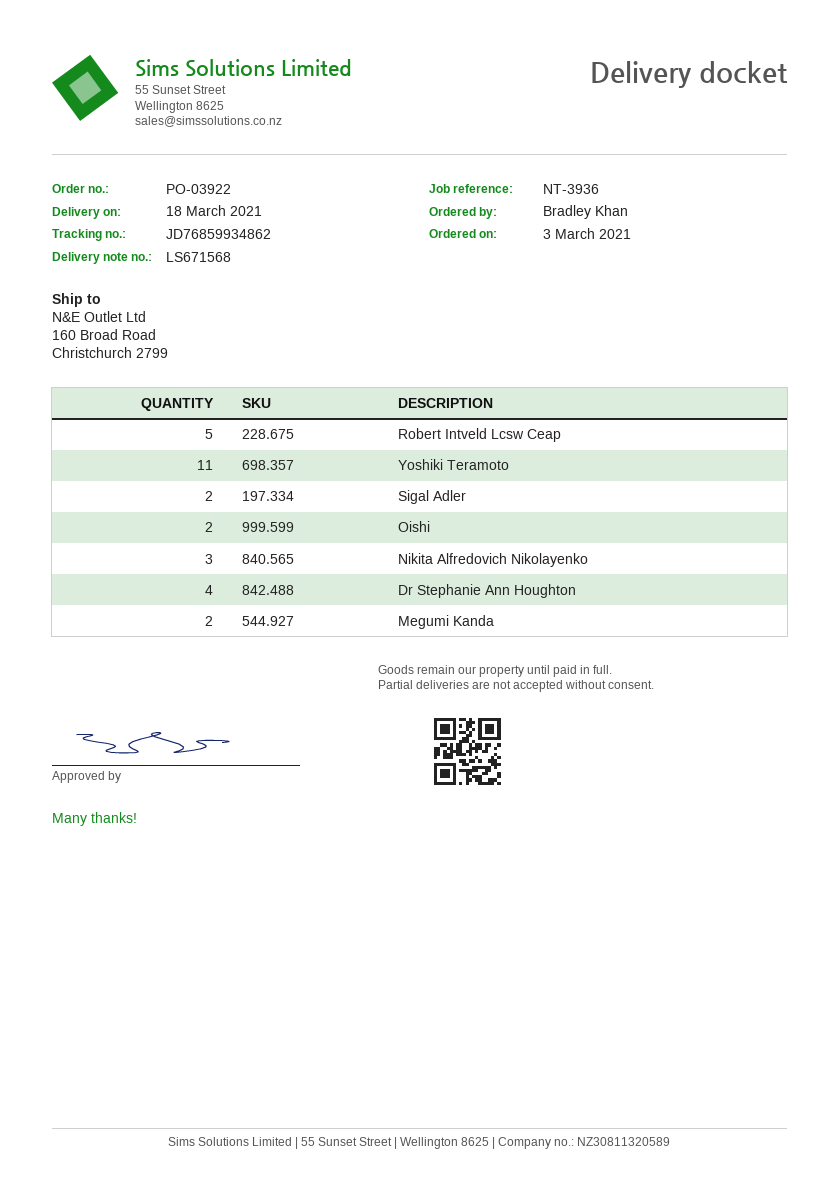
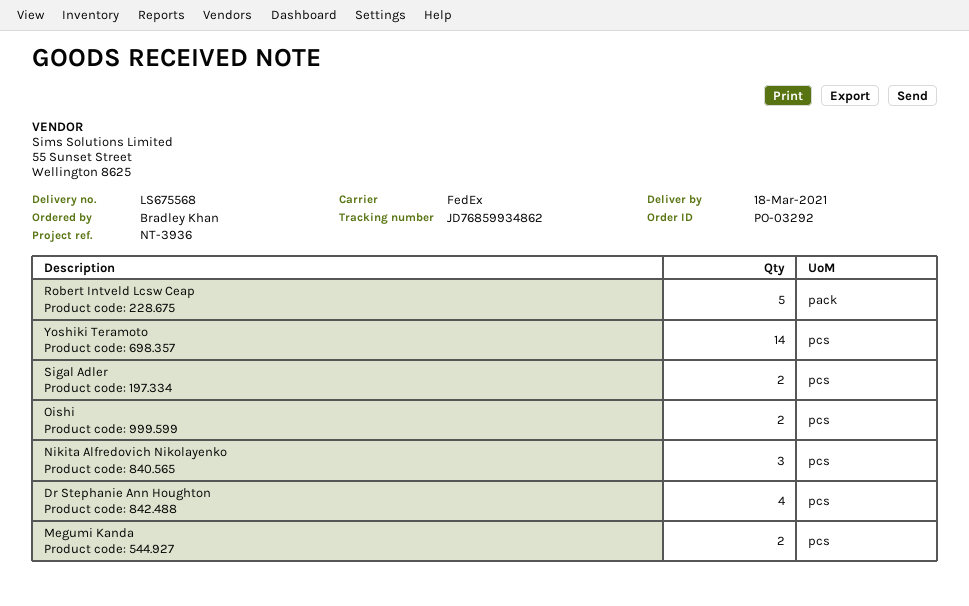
order number: PO-03922 -> PO-03292
delivery note number: LS671568 -> LS675568
Yoshiki Teramoto: 11 -> 14

